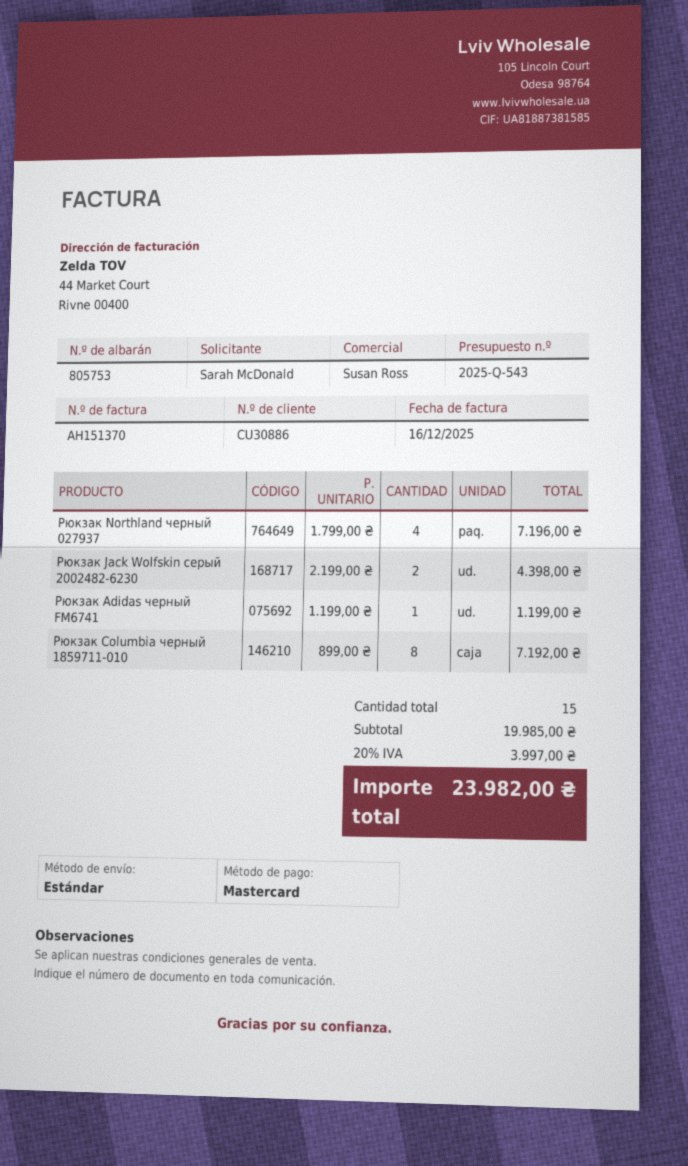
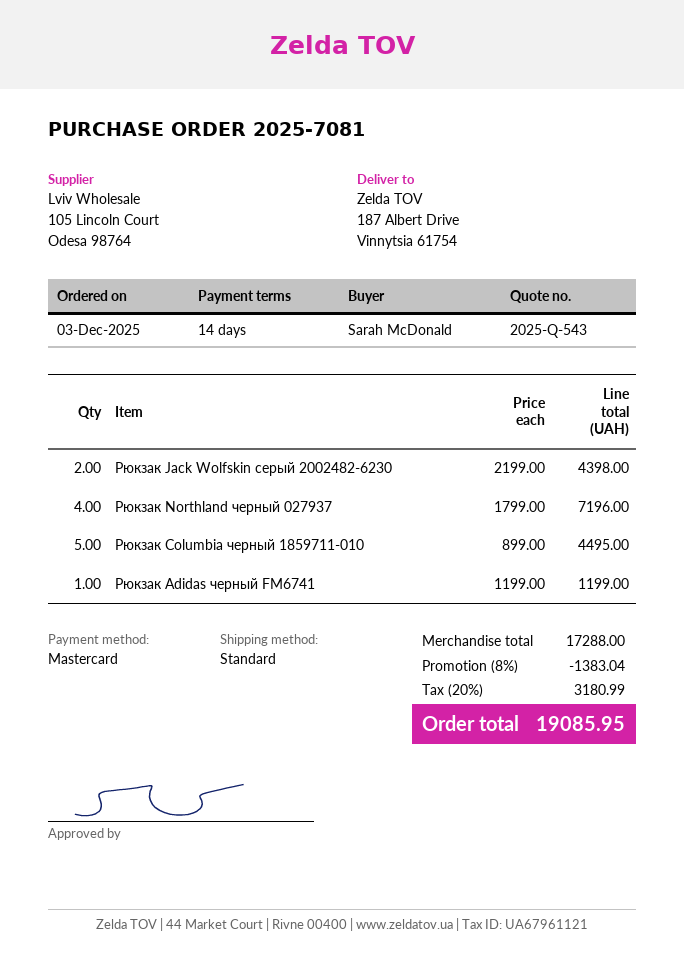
Рюкзак Columbia черный 1859711-010: 8 x 899.00 = 7192.00 -> 5 x 899.00 = 4495.00
subtotal: 19985.00 -> 17288.00
discount: none -> 8% = 1383.04
tax: 20% = 3997.00 -> 20% = 3180.99
total: 23982.00 -> 19085.95

